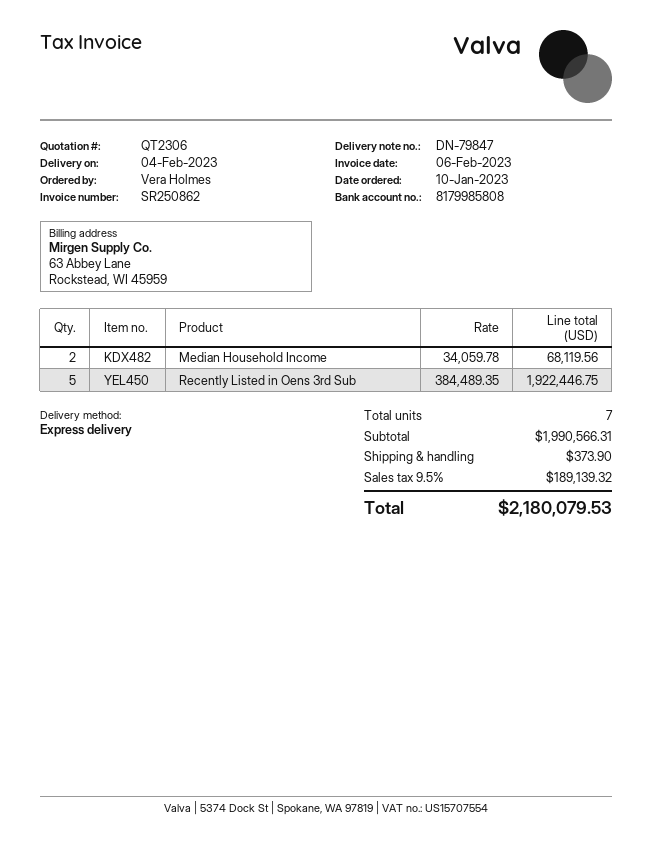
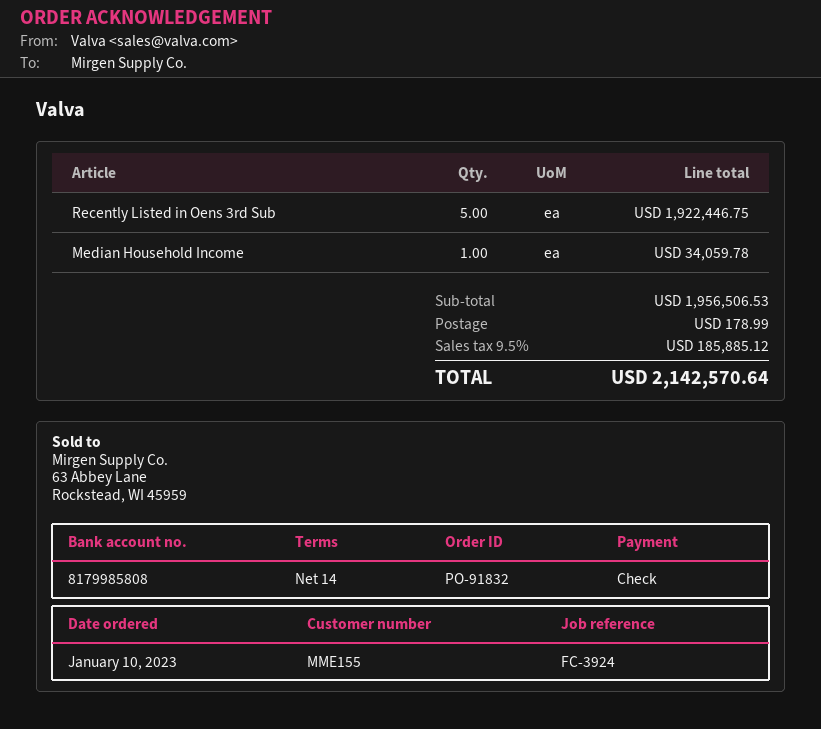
Median Household Income: 2 for 68119.56 -> 1 for 34059.78
subtotal: 1990566.31 -> 1956506.53
shipping: 373.90 -> 178.99
tax: 9.5% = 189139.32 -> 9.5% = 185885.12
total: 2180079.53 -> 2142570.64

